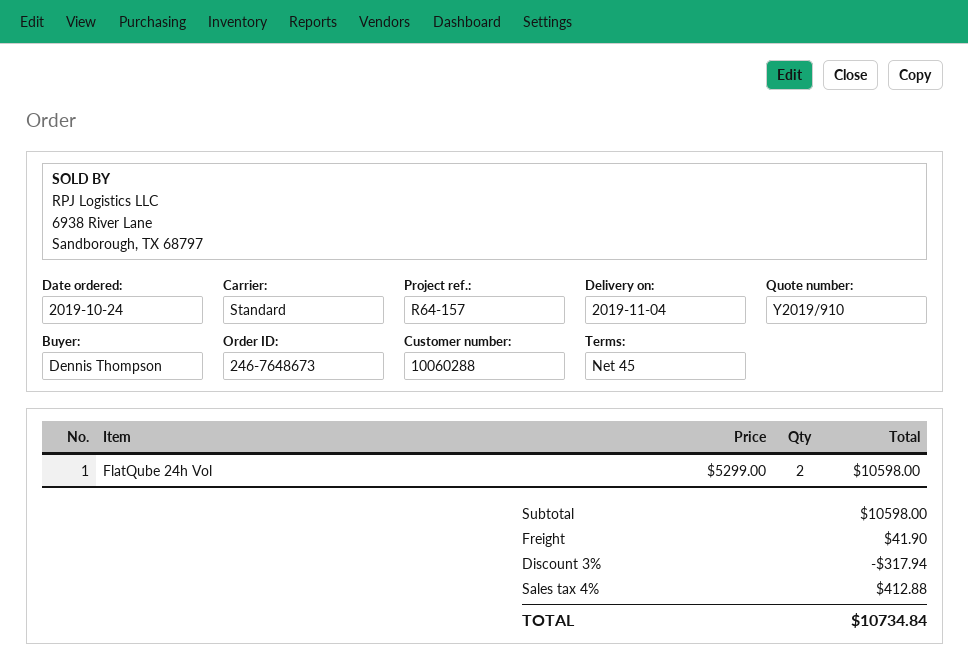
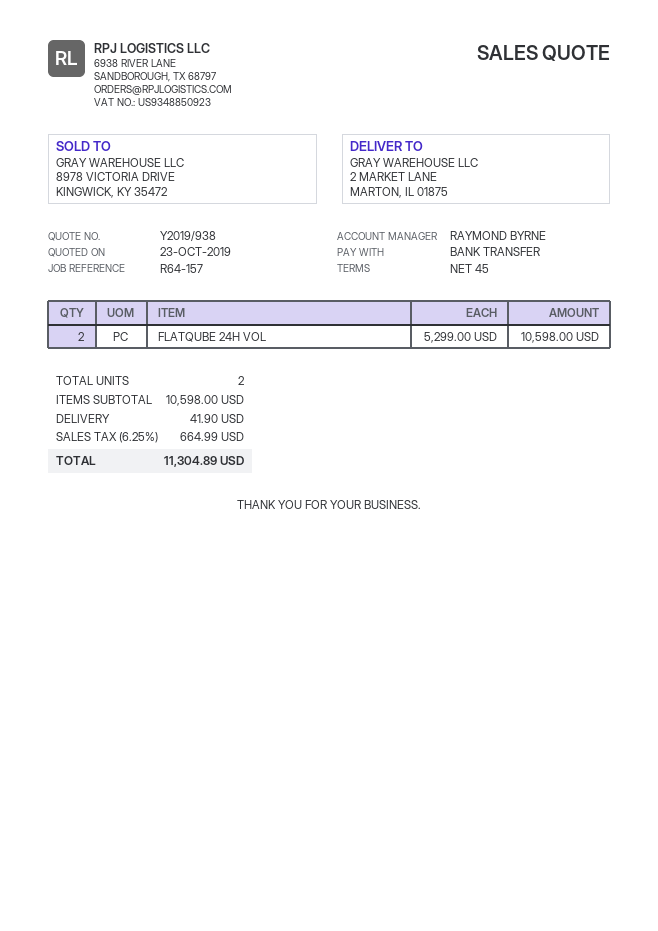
quote number: Y2019/910 -> Y2019/938
discount: 3% = 317.94 -> none
tax: 4% = 412.88 -> 6.25% = 664.99
total: 10734.84 -> 11304.89

